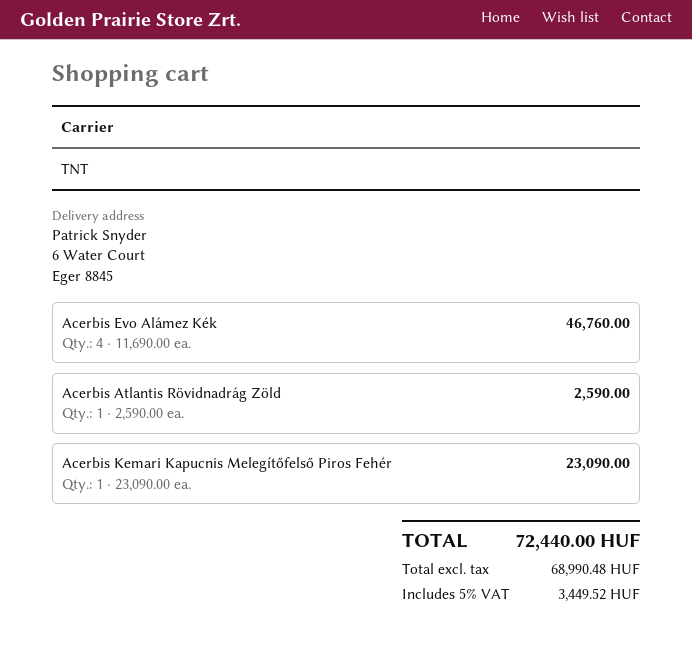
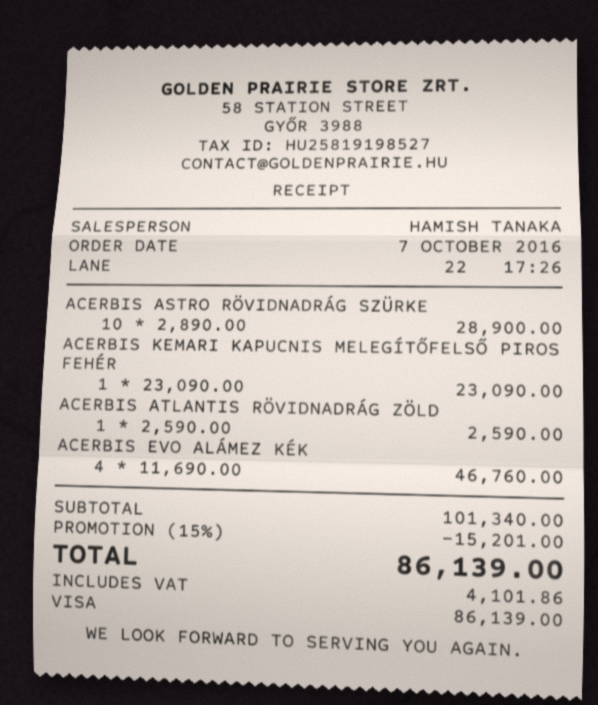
ACERBIS ASTRO RÖVIDNADRÁG SZÜRKE: none -> 10 x 2890.00 = 28900.00
discount: none -> 15% = 15201.00
tax: 3449.52 -> 4101.86
total: 72440.00 -> 86139.00

